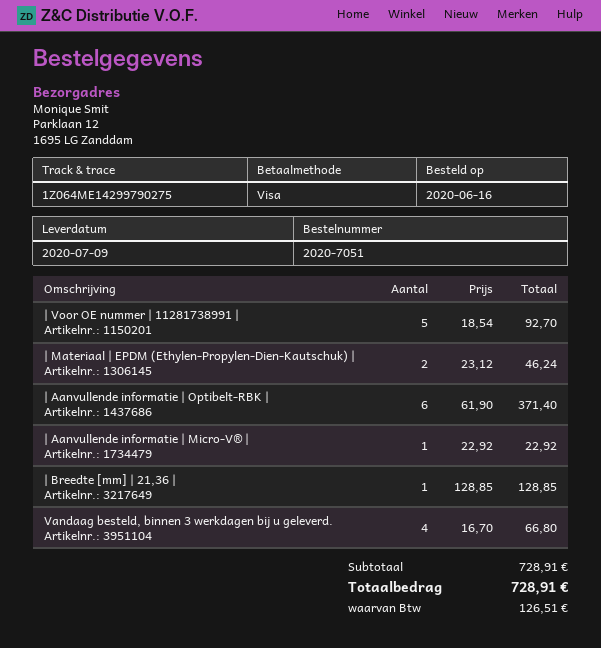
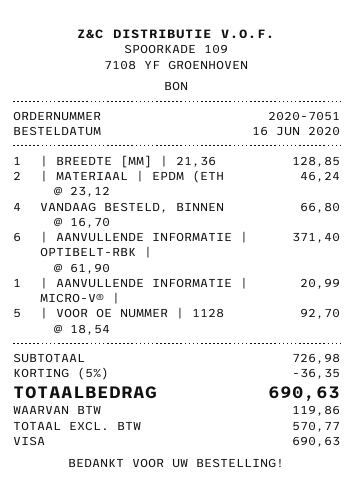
| Aanvullende informatie | Micro-V® |: 1 x 22.92 = 22.92 -> 1 x 20.99 = 20.99
subtotal: 728.91 -> 726.98
discount: none -> 5% = 36.35
tax: 126.51 -> 119.86
total: 728.91 -> 690.63

